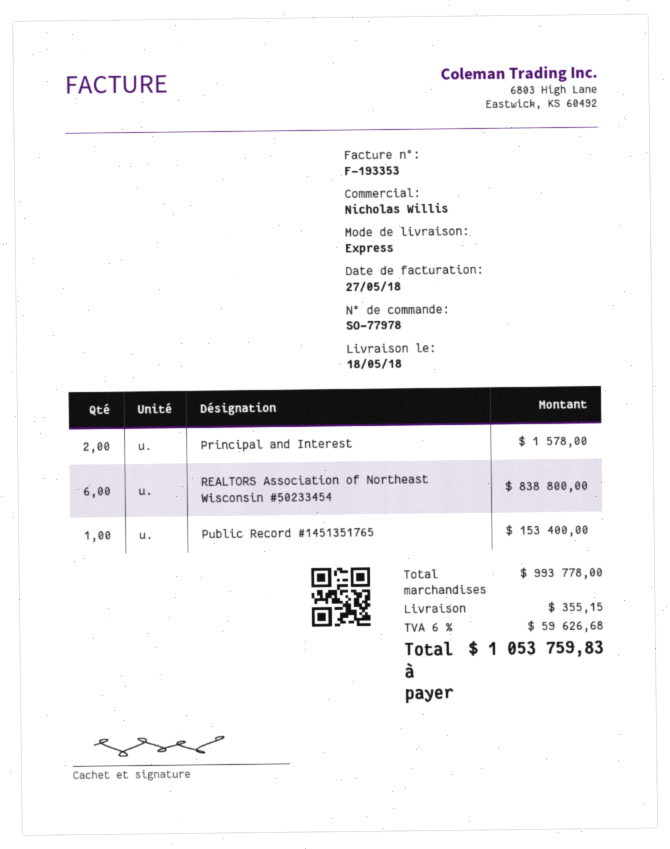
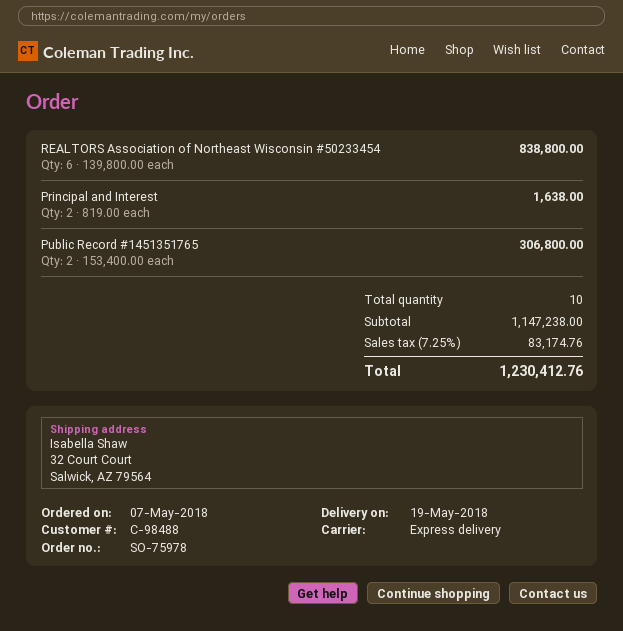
order number: SO-77978 -> SO-75978
delivery date: 2018-05-18 -> 2018-05-19
Principal and Interest: 2 for 1578.00 -> 2 for 1638.00
Public Record #1451351765: 1 for 153400.00 -> 2 for 306800.00
subtotal: 993778.00 -> 1147238.00
shipping: 355.15 -> none
tax: 6% = 59626.68 -> 7.25% = 83174.76
total: 1053759.83 -> 1230412.76

